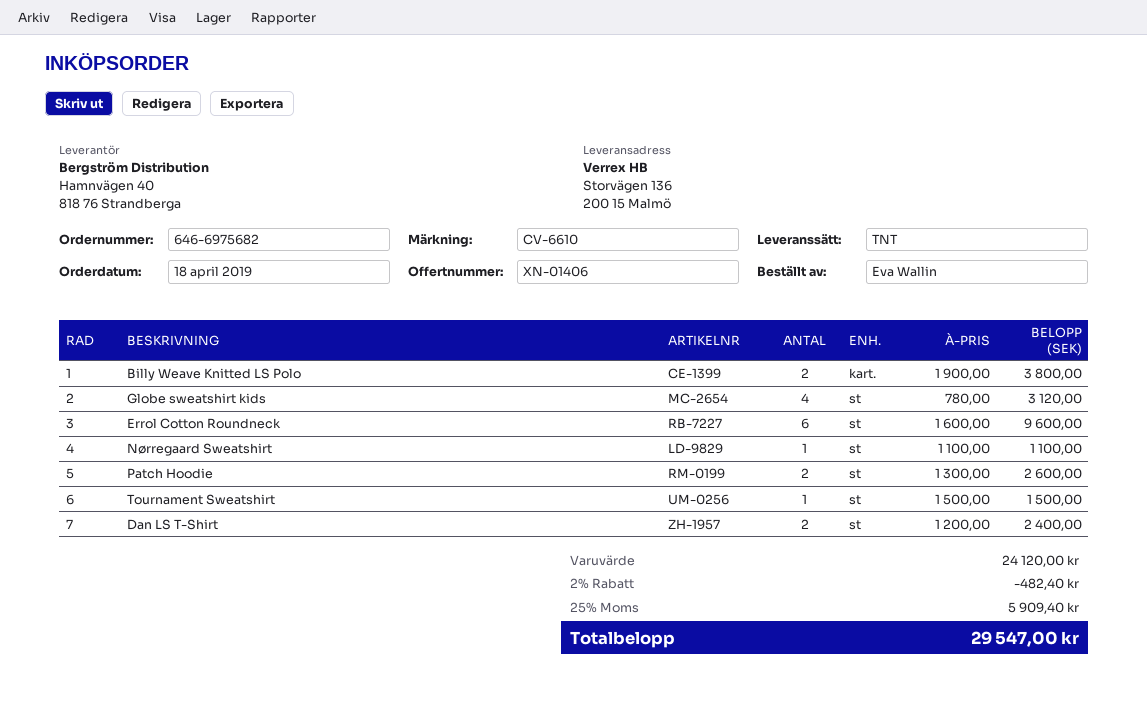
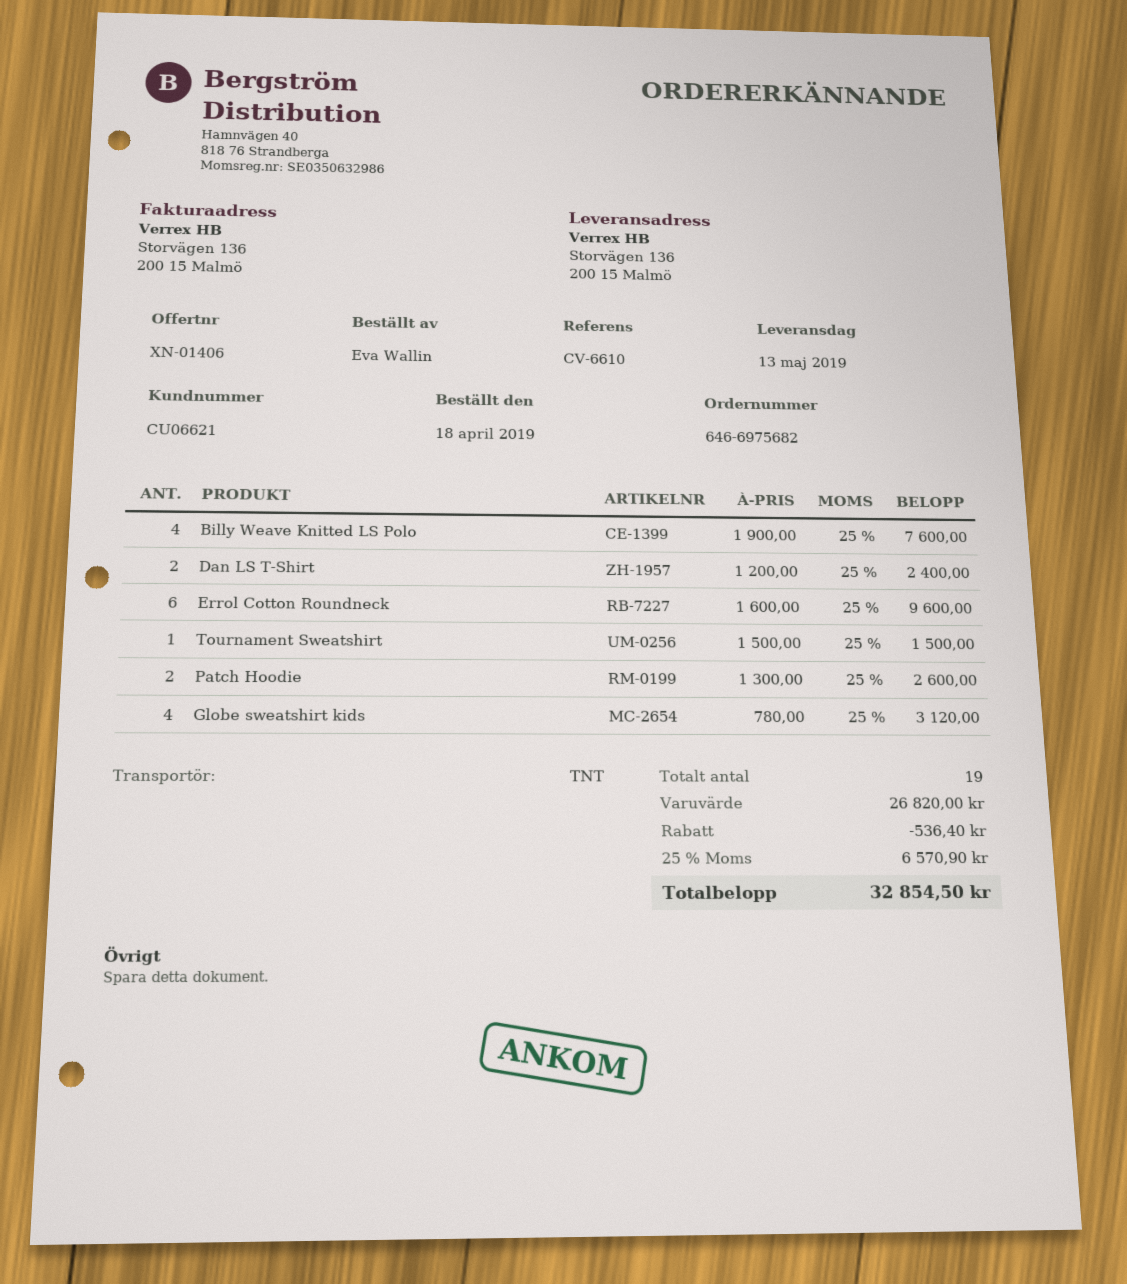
Billy Weave Knitted LS Polo: 2 x 1900.00 = 3800.00 -> 4 x 1900.00 = 7600.00
Nørregaard Sweatshirt: 1 x 1100.00 = 1100.00 -> none
subtotal: 24120.00 -> 26820.00
discount: 482.40 -> 536.40
tax: 25% = 5909.40 -> 25% = 6570.90
total: 29547.00 -> 32854.50

